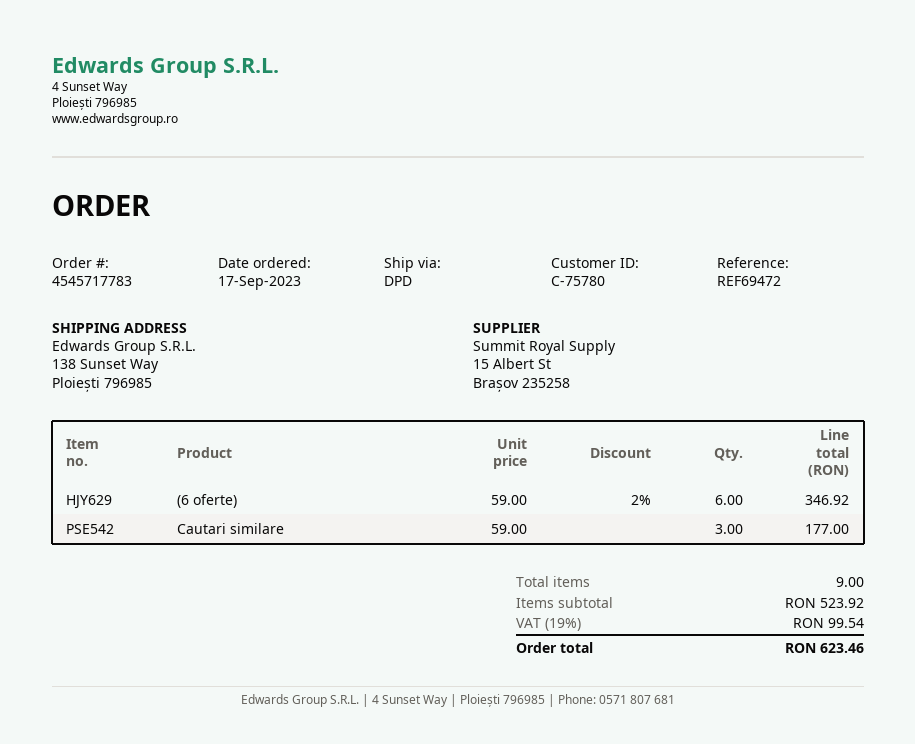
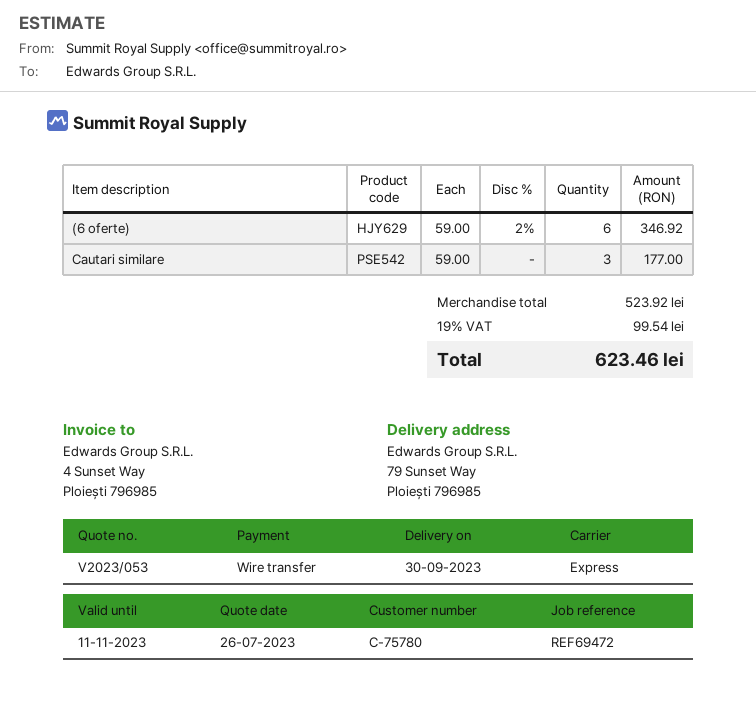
shipping method: DPD -> express
ship to: 138 Sunset Way, Ploiești 796985 -> 79 Sunset Way, Ploiești 796985

